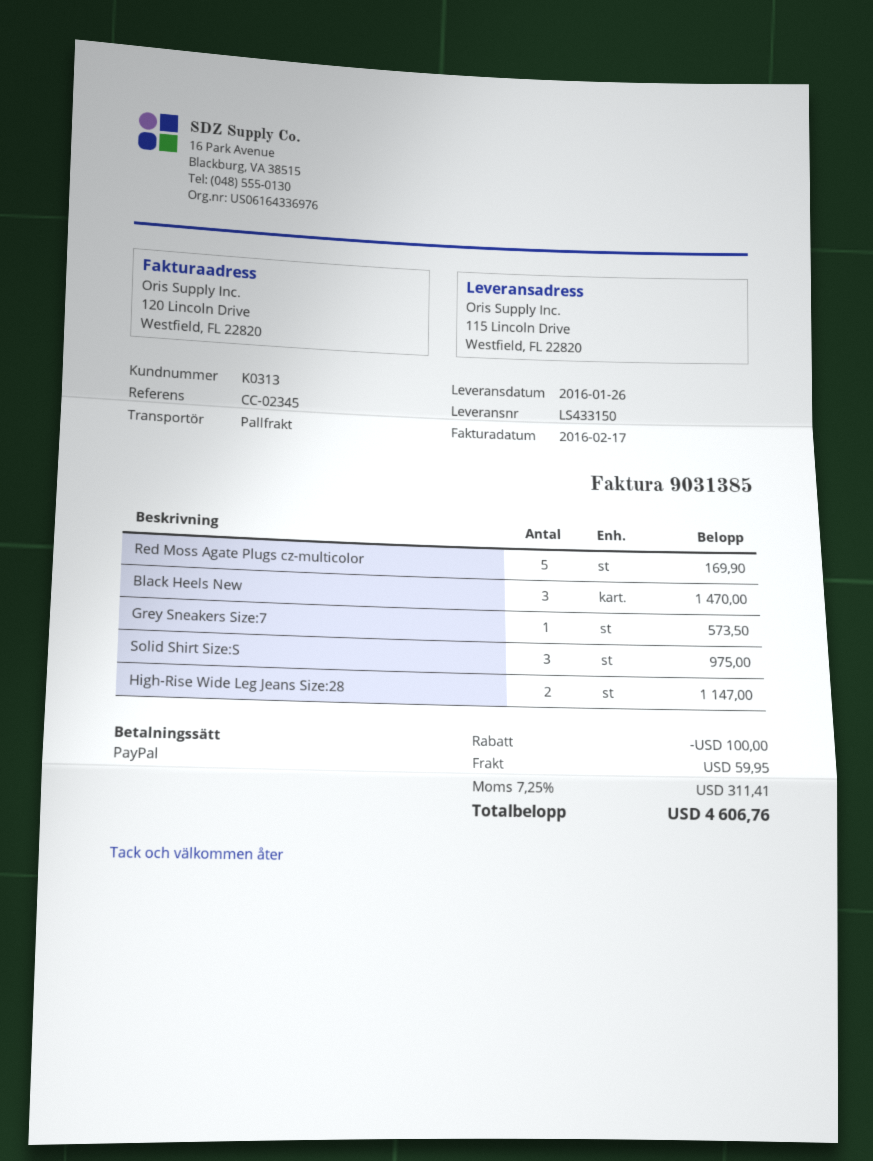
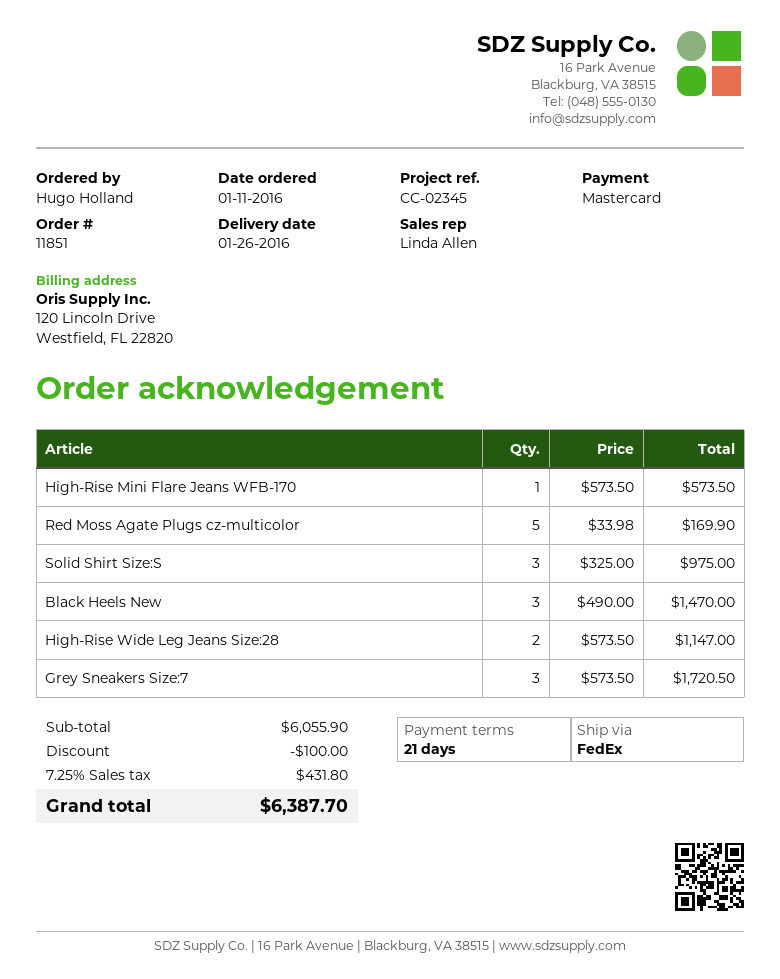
payment method: PayPal -> Mastercard
shipping method: pallet freight -> FedEx
Grey Sneakers Size:7: 1 for 573.50 -> 3 for 1720.50
High-Rise Mini Flare Jeans WFB-170: none -> 1 for 573.50
shipping: 59.95 -> none
tax: 7.25% = 311.41 -> 7.25% = 431.80
total: 4606.76 -> 6387.70

